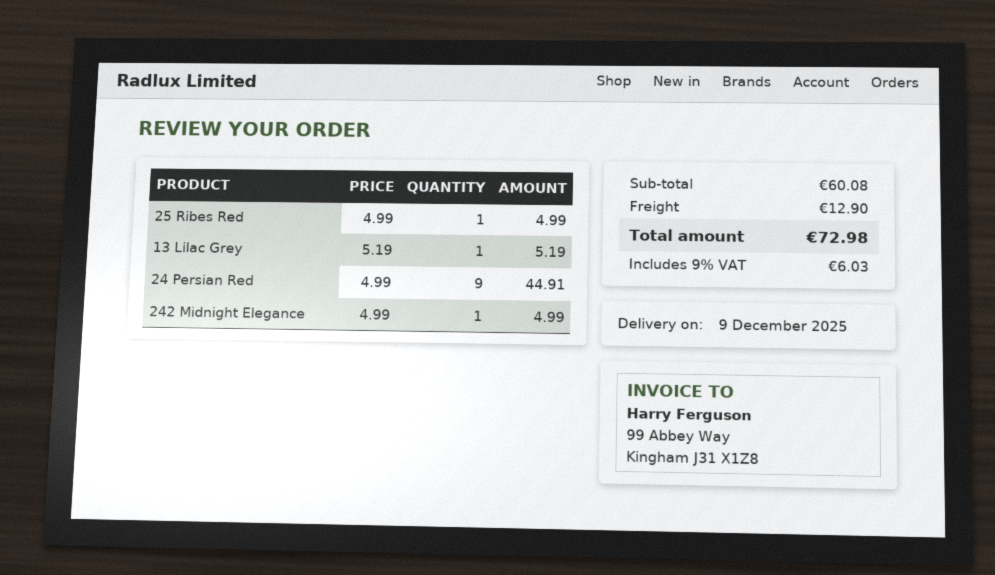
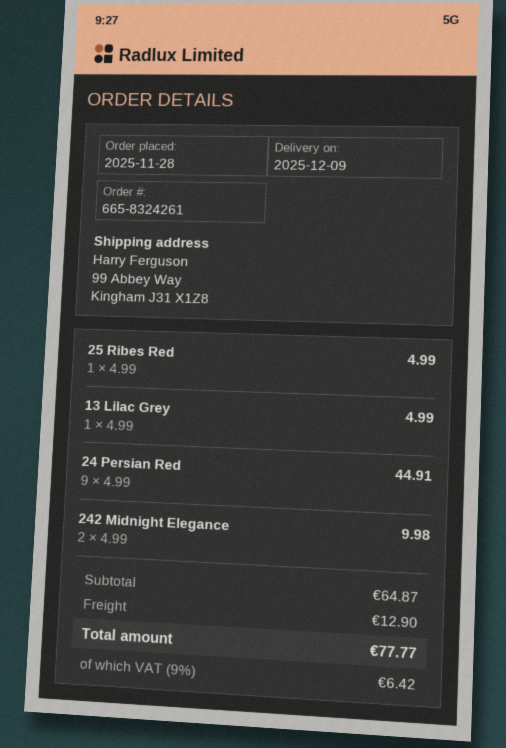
13 Lilac Grey: 1 x 5.19 = 5.19 -> 1 x 4.99 = 4.99
242 Midnight Elegance: 1 x 4.99 = 4.99 -> 2 x 4.99 = 9.98
subtotal: 60.08 -> 64.87
tax: 9% = 6.03 -> 9% = 6.42
total: 72.98 -> 77.77

